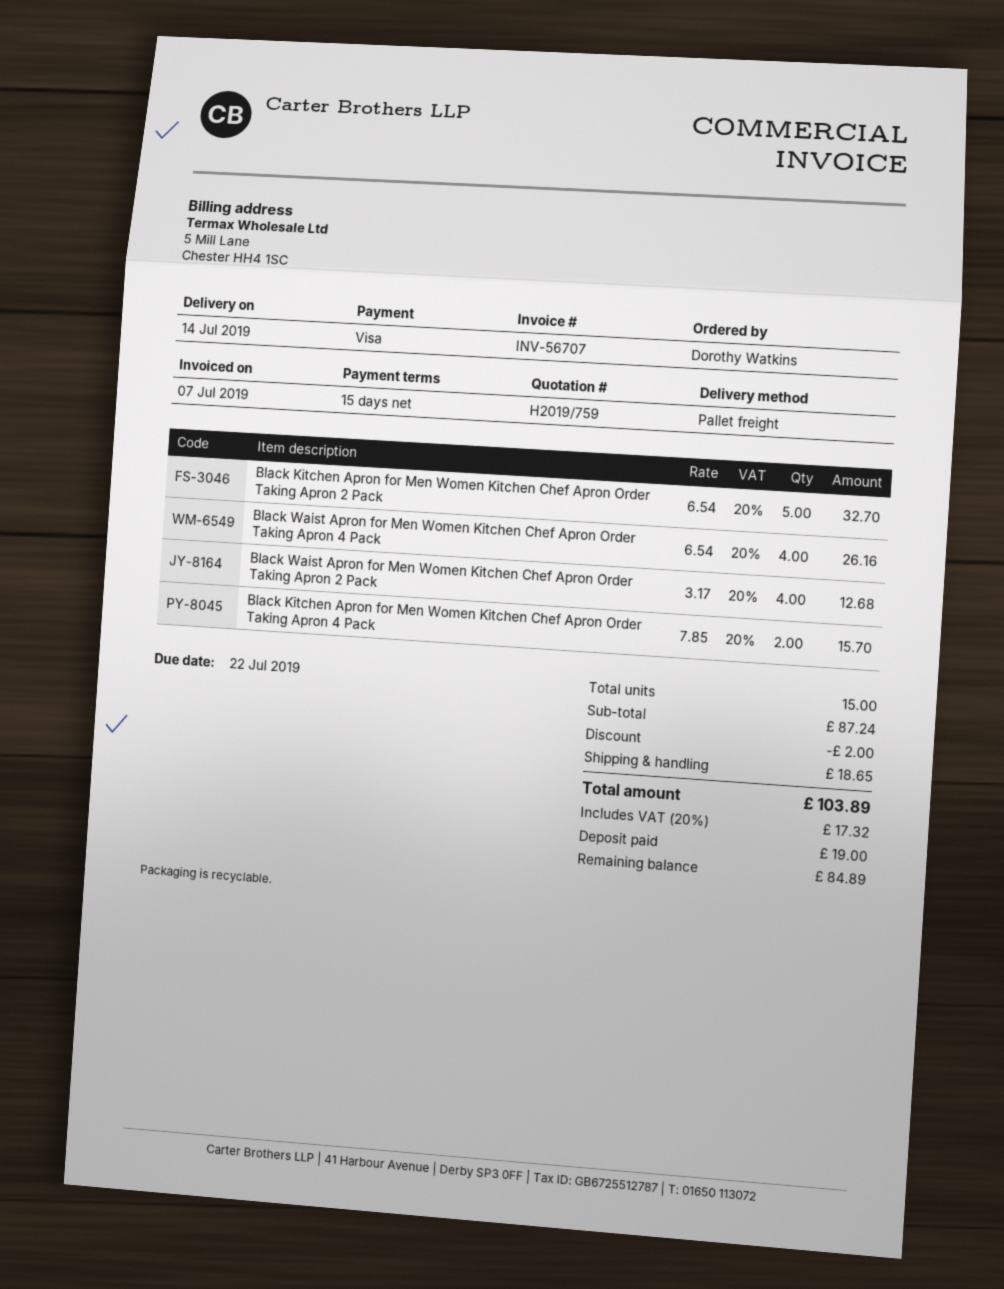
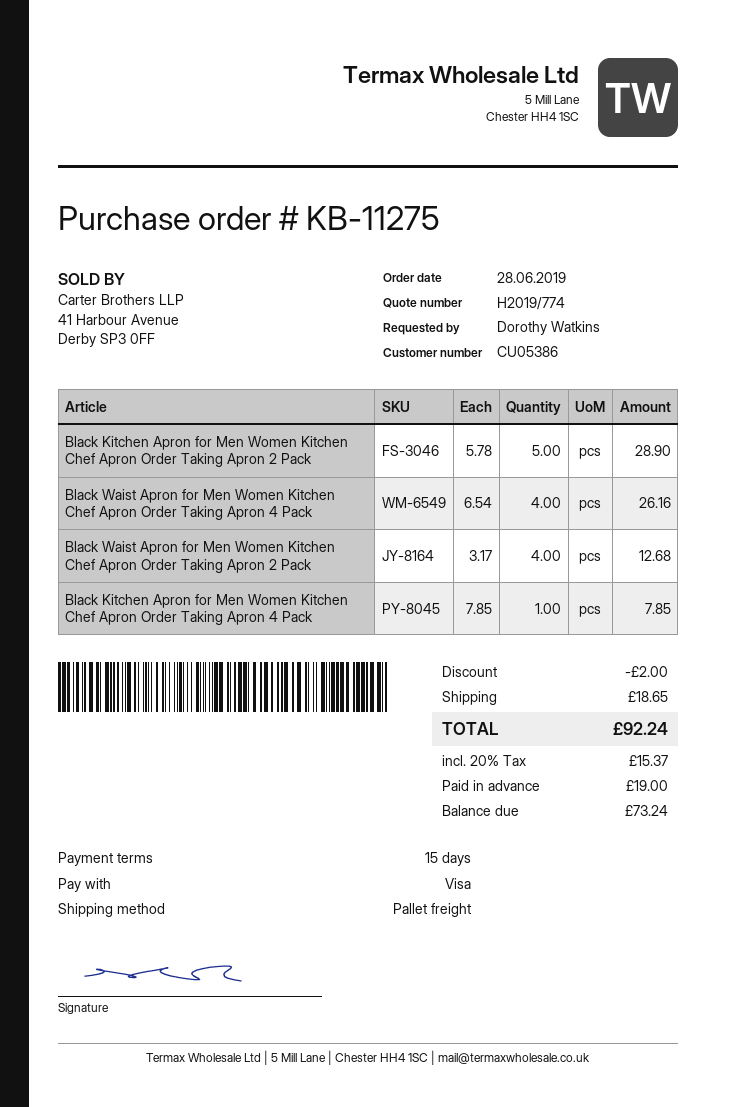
quote number: H2019/759 -> H2019/774
Black Kitchen Apron for Men Women Kitchen Chef Apron Order Taking Apron 2 Pack: 5 x 6.54 = 32.70 -> 5 x 5.78 = 28.90
Black Kitchen Apron for Men Women Kitchen Chef Apron Order Taking Apron 4 Pack: 2 x 7.85 = 15.70 -> 1 x 7.85 = 7.85
tax: 20% = 17.32 -> 20% = 15.37
total: 103.89 -> 92.24
balance: 84.89 -> 73.24

